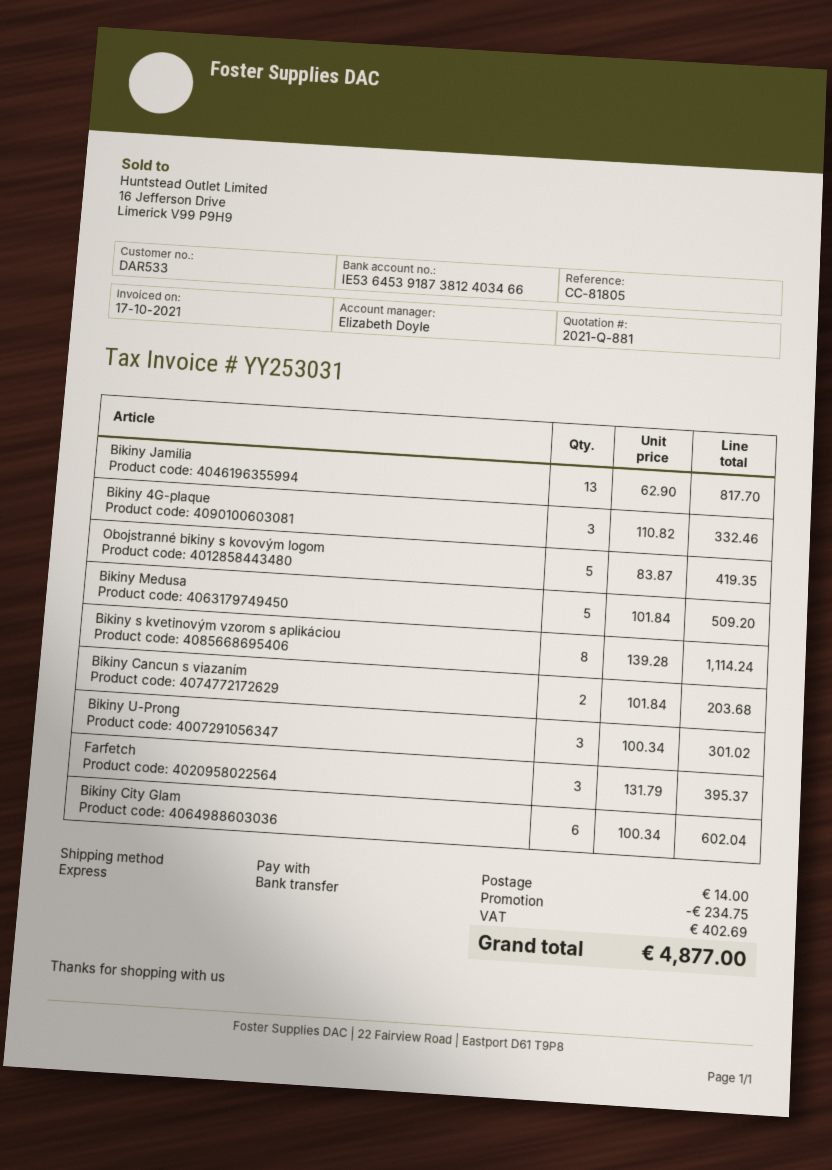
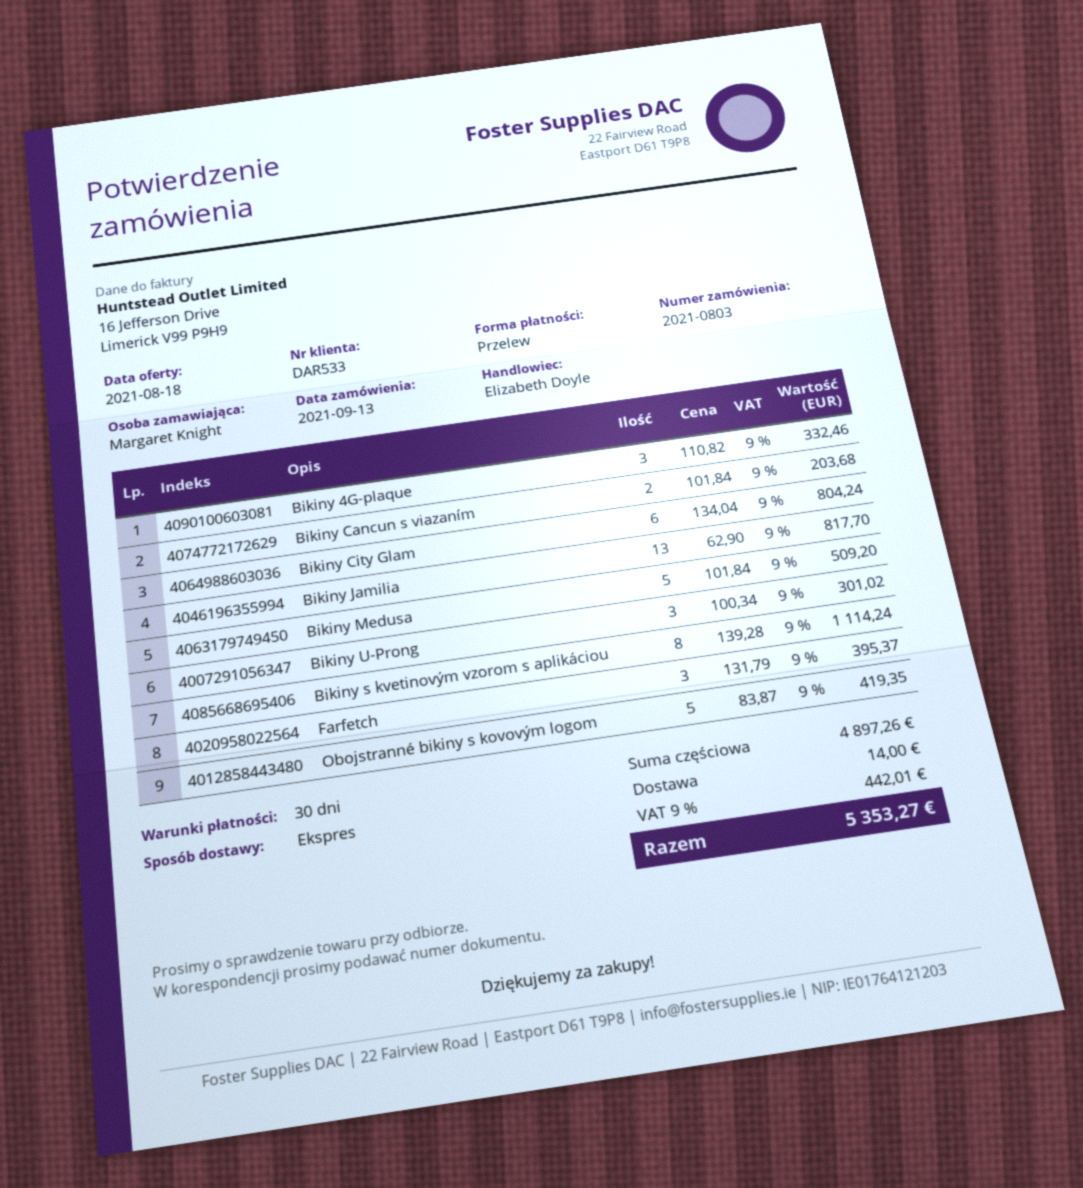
Bikiny City Glam: 6 x 100.34 = 602.04 -> 6 x 134.04 = 804.24
discount: 234.75 -> none
tax: 402.69 -> 442.01
total: 4877.00 -> 5353.27

